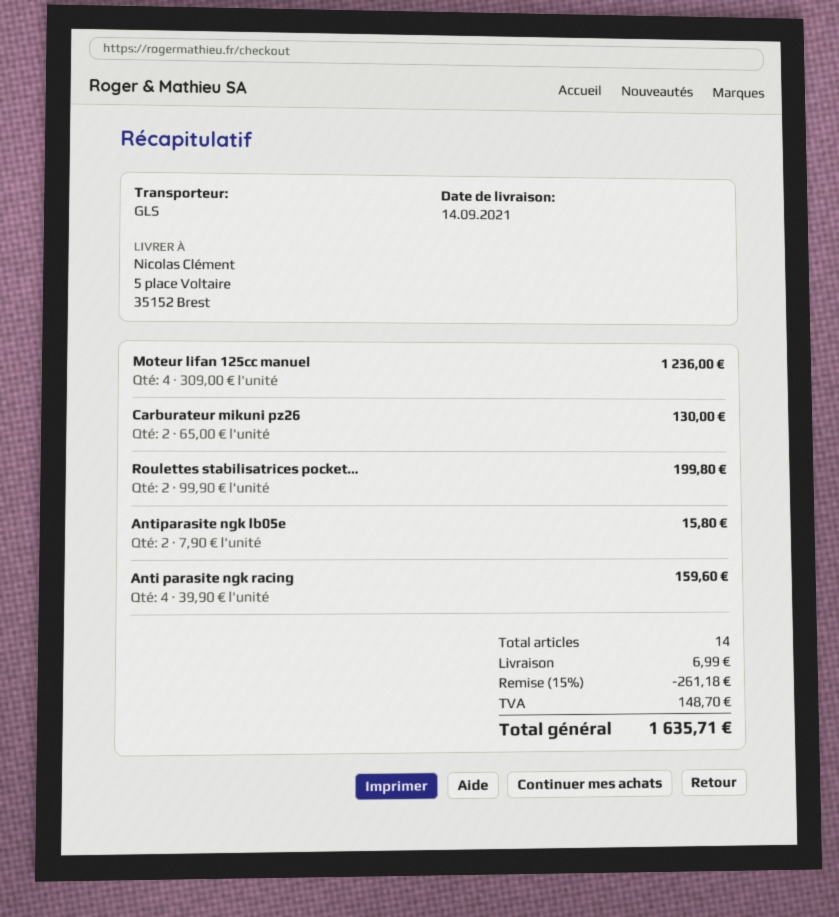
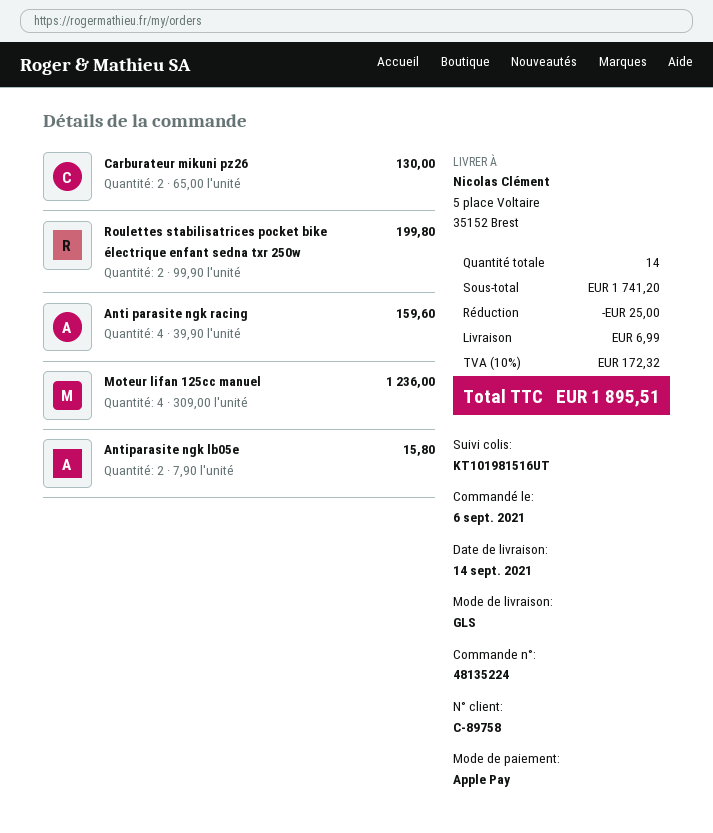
discount: 261.18 -> 25.00
tax: 148.70 -> 172.32
total: 1635.71 -> 1895.51

